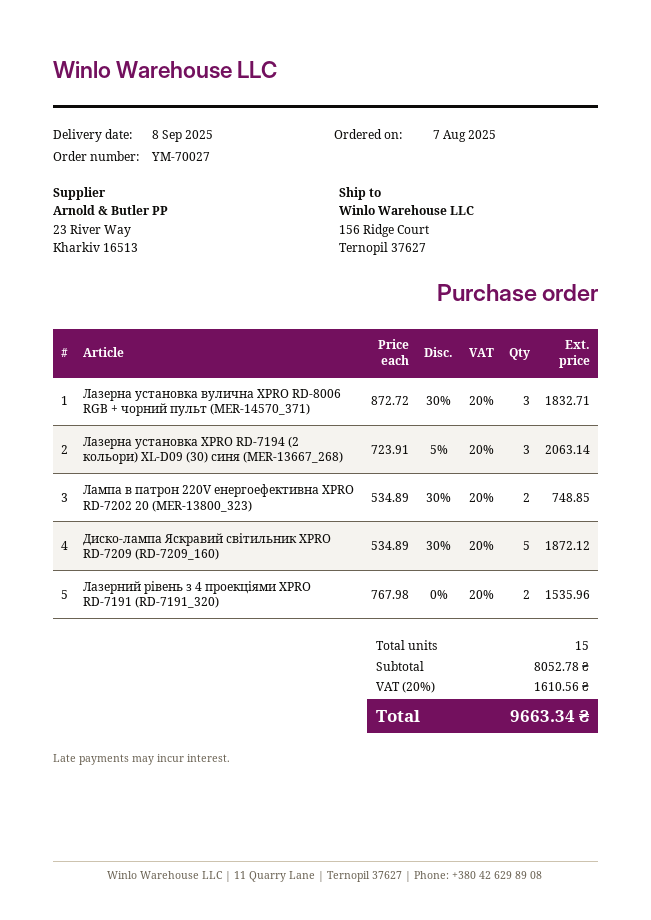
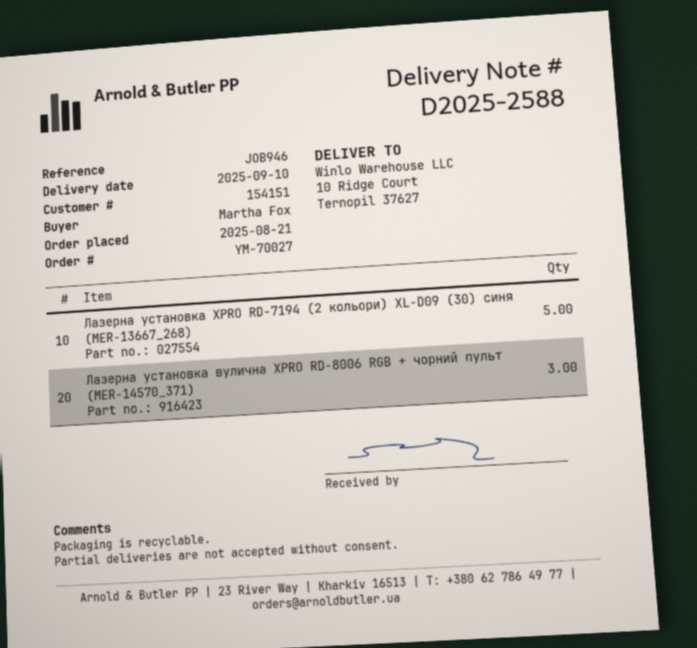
order date: 2025-08-07 -> 2025-08-21
delivery date: 2025-09-08 -> 2025-09-10
ship to: 156 Ridge Court, Ternopil 37627 -> 10 Ridge Court, Ternopil 37627
Лазерна установка XPRO RD-7194 (2 кольори) XL-D09 (30) синя (MER-13667_268): 3 -> 5
Лампа в патрон 220V енергоефективна XPRO RD-7202 20 (MER-13800_323): 2 -> none
Диско-лампа Яскравий світильник XPRO RD-7209 (RD-7209_160): 5 -> none
Лазерний рівень з 4 проекціями XPRO RD-7191 (RD-7191_320): 2 -> none

